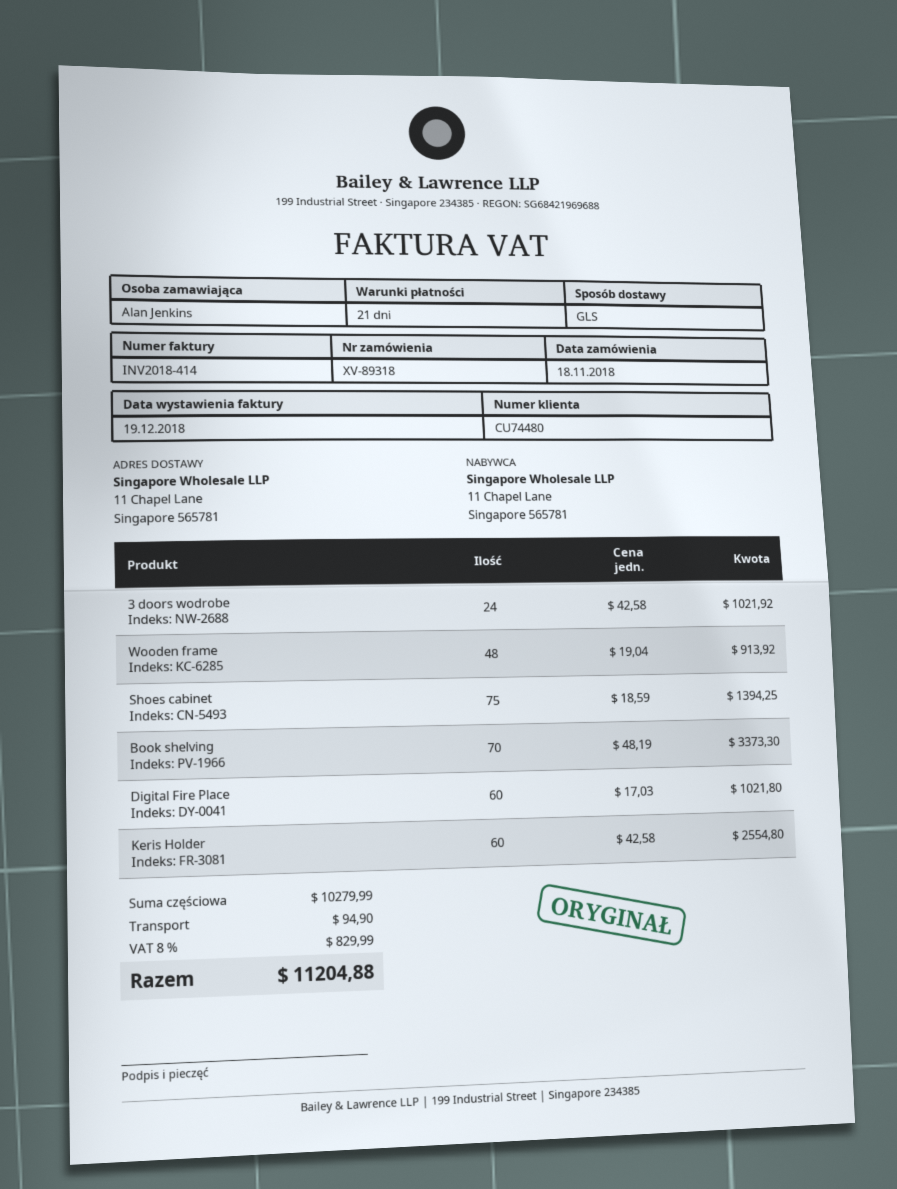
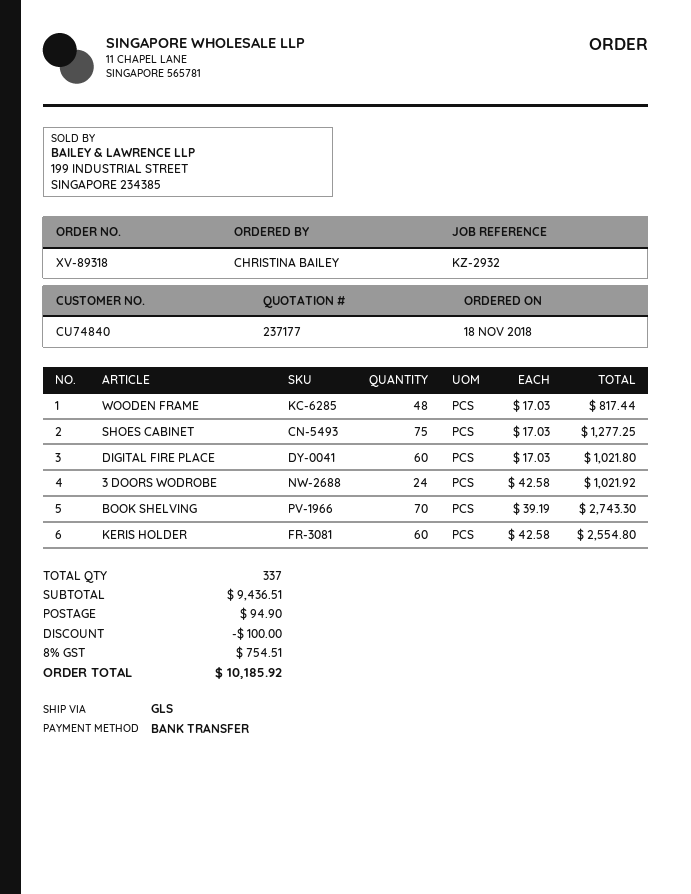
customer number: CU74480 -> CU74840
ordered by: Alan Jenkins -> CHRISTINA BAILEY
Wooden frame: 48 x 19.04 = 913.92 -> 48 x 17.03 = 817.44
Shoes cabinet: 75 x 18.59 = 1394.25 -> 75 x 17.03 = 1277.25
Book shelving: 70 x 48.19 = 3373.30 -> 70 x 39.19 = 2743.30
subtotal: 10279.99 -> 9436.51
discount: none -> 100.00
tax: 8% = 829.99 -> 8% = 754.51
total: 11204.88 -> 10185.92

